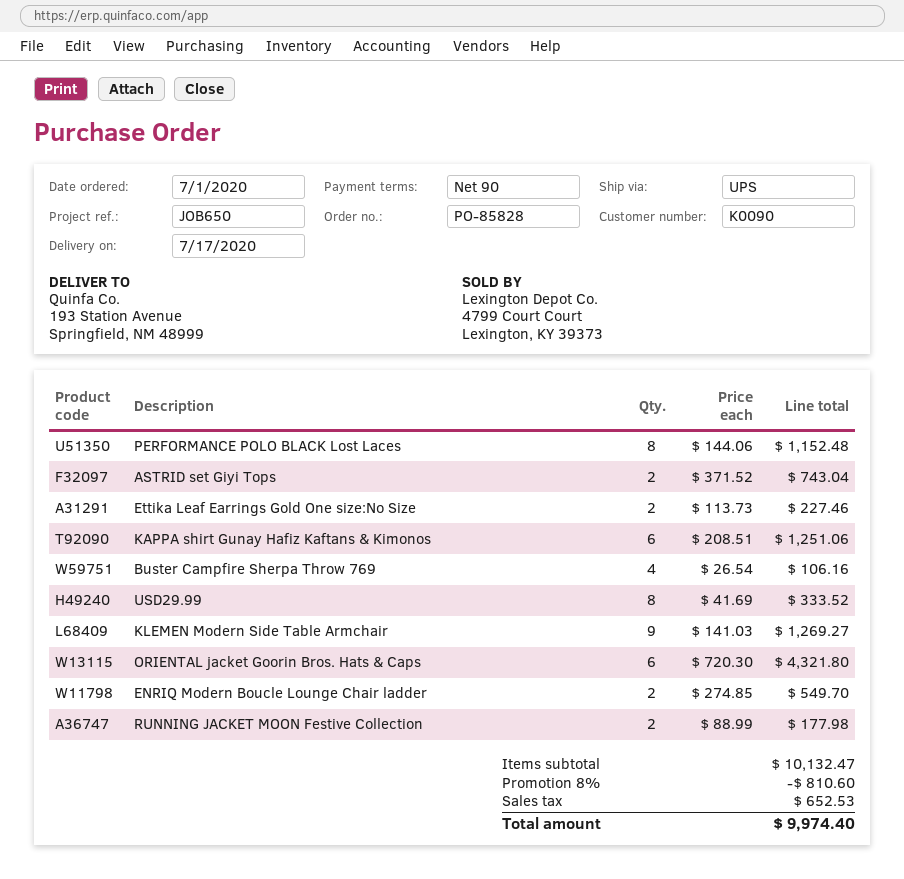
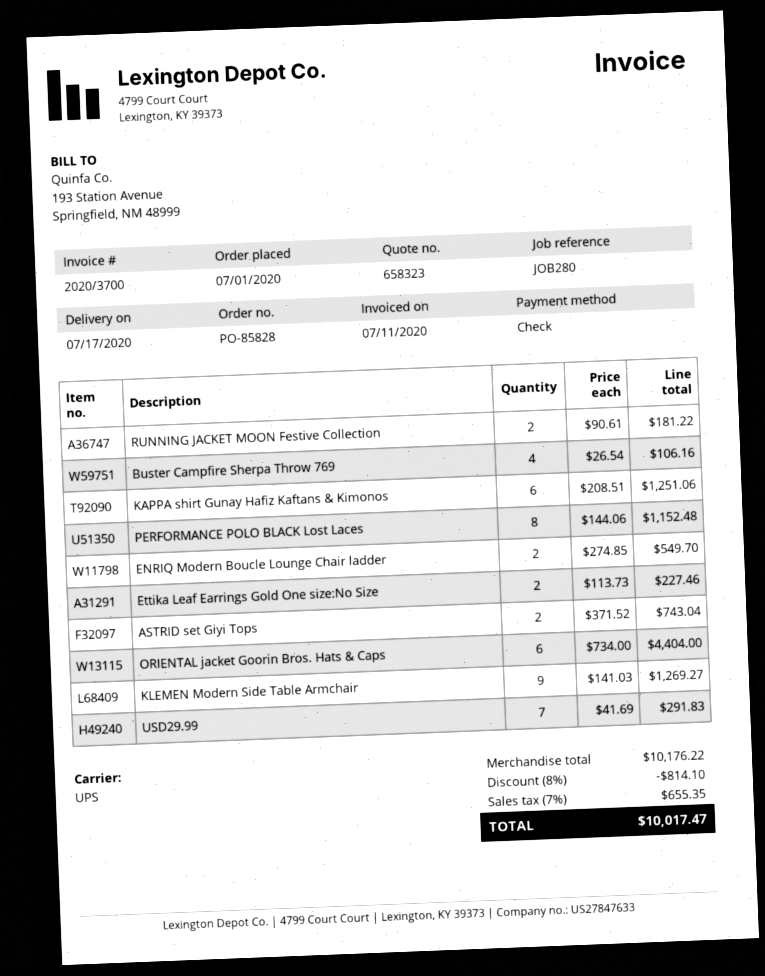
reference: JOB650 -> JOB280
USD29.99: 8 x 41.69 = 333.52 -> 7 x 41.69 = 291.83
ORIENTAL jacket Goorin Bros. Hats & Caps: 6 x 720.30 = 4321.80 -> 6 x 734.00 = 4404.00
RUNNING JACKET MOON Festive Collection: 2 x 88.99 = 177.98 -> 2 x 90.61 = 181.22
subtotal: 10132.47 -> 10176.22
discount: 8% = 810.60 -> 8% = 814.10
tax: 652.53 -> 655.35
total: 9974.40 -> 10017.47

